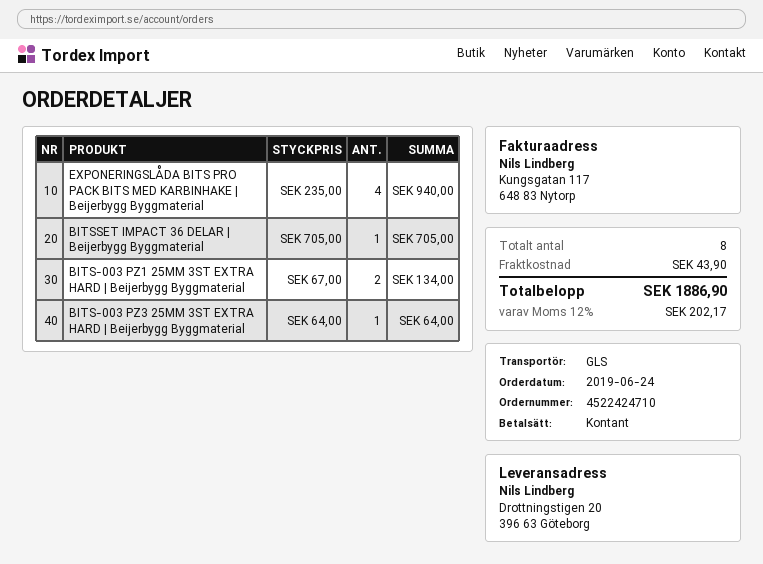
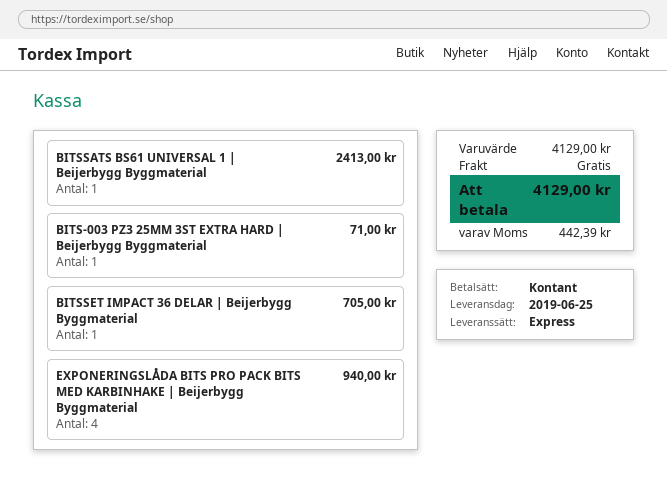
shipping method: GLS -> express
BITS-003 PZ1 25MM 3ST EXTRA HARD | Beijerbygg Byggmaterial: 2 for 134.00 -> none
BITS-003 PZ3 25MM 3ST EXTRA HARD | Beijerbygg Byggmaterial: 1 for 64.00 -> 1 for 71.00
BITSSATS BS61 UNIVERSAL 1 | Beijerbygg Byggmaterial: none -> 1 for 2413.00
shipping: 43.90 -> 0.00
tax: 202.17 -> 442.39
total: 1886.90 -> 4129.00

